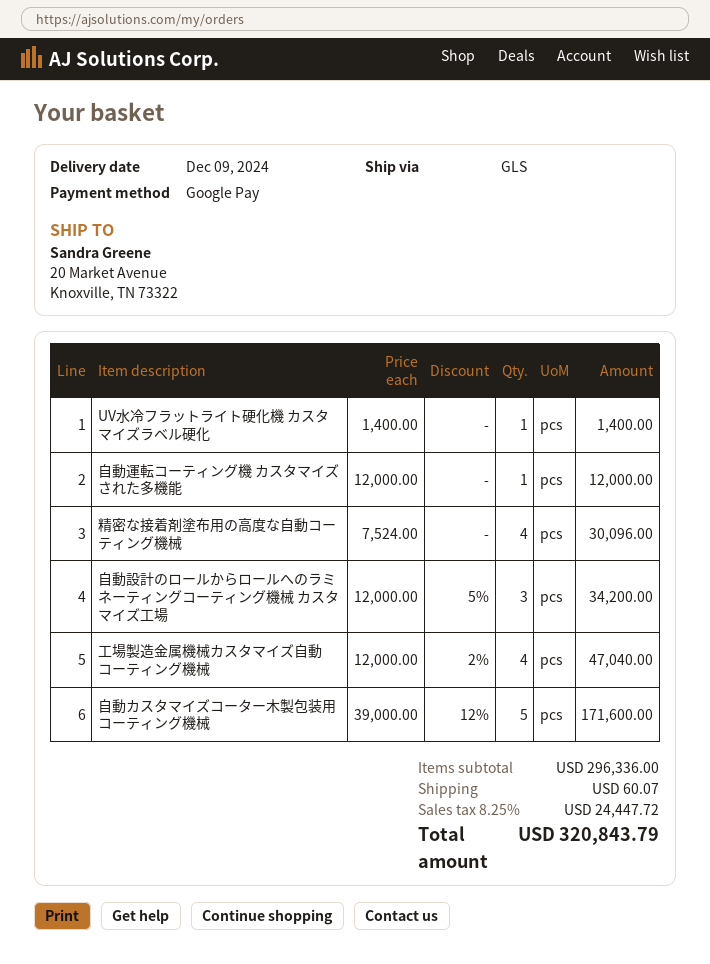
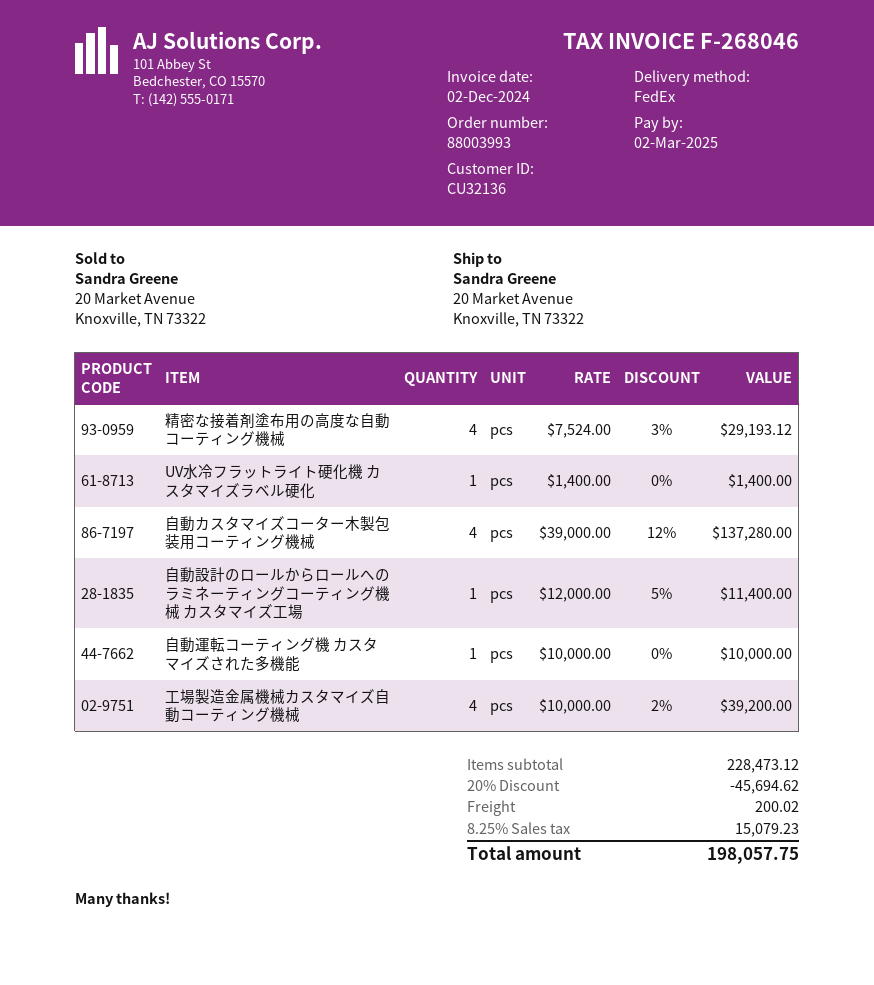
shipping method: GLS -> FedEx
自動運転コーティング機 カスタマイズされた多機能: 1 x 12000.00 = 12000.00 -> 1 x 10000.00 = 10000.00
精密な接着剤塗布用の高度な自動コーティング機械: 4 x 7524.00 = 30096.00 -> 4 x 7524.00 - 3% = 29193.12
自動設計のロールからロールへのラミネーティングコーティング機械 カスタマイズ工場: 3 x 12000.00 - 5% = 34200.00 -> 1 x 12000.00 - 5% = 11400.00
工場製造金属機械カスタマイズ自動コーティング機械: 4 x 12000.00 - 2% = 47040.00 -> 4 x 10000.00 - 2% = 39200.00
自動カスタマイズコーター木製包装用コーティング機械: 5 x 39000.00 - 12% = 171600.00 -> 4 x 39000.00 - 12% = 137280.00
subtotal: 296336.00 -> 228473.12
discount: none -> 20% = 45694.62
shipping: 60.07 -> 200.02
tax: 8.25% = 24447.72 -> 8.25% = 15079.23
total: 320843.79 -> 198057.75

